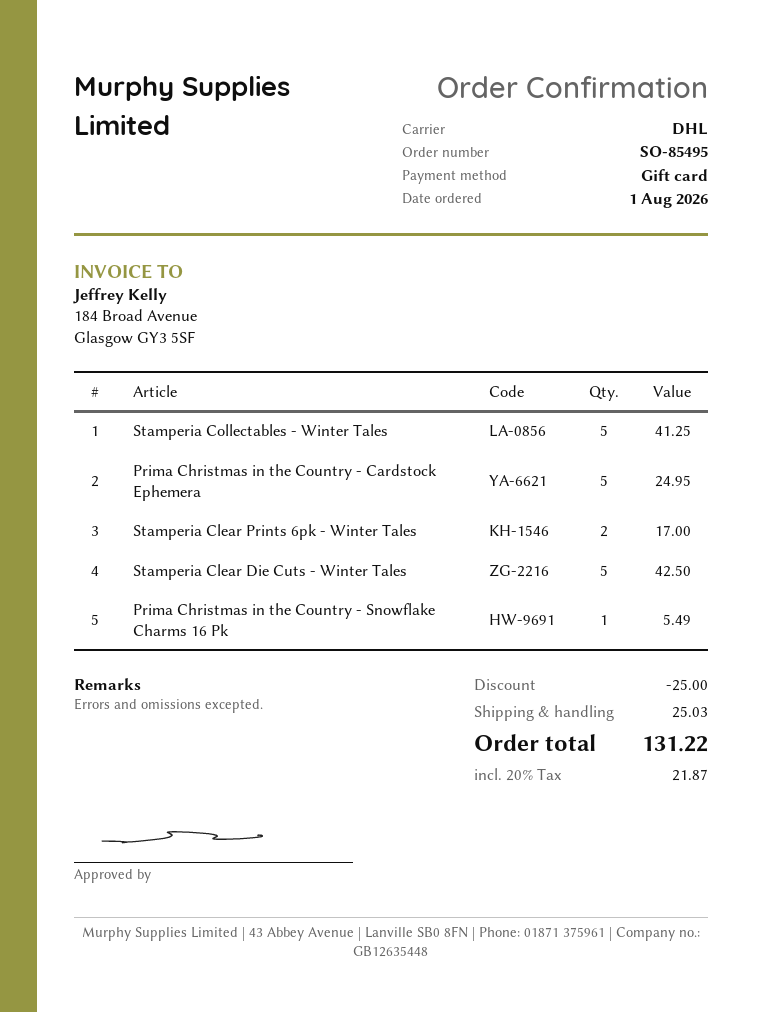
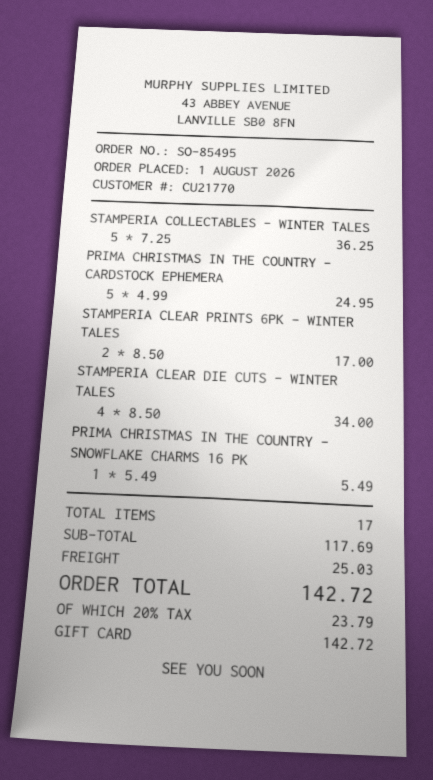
Stamperia Collectables - Winter Tales: 5 for 41.25 -> 5 for 36.25
Stamperia Clear Die Cuts - Winter Tales: 5 for 42.50 -> 4 for 34.00
discount: 25.00 -> none
tax: 20% = 21.87 -> 20% = 23.79
total: 131.22 -> 142.72

